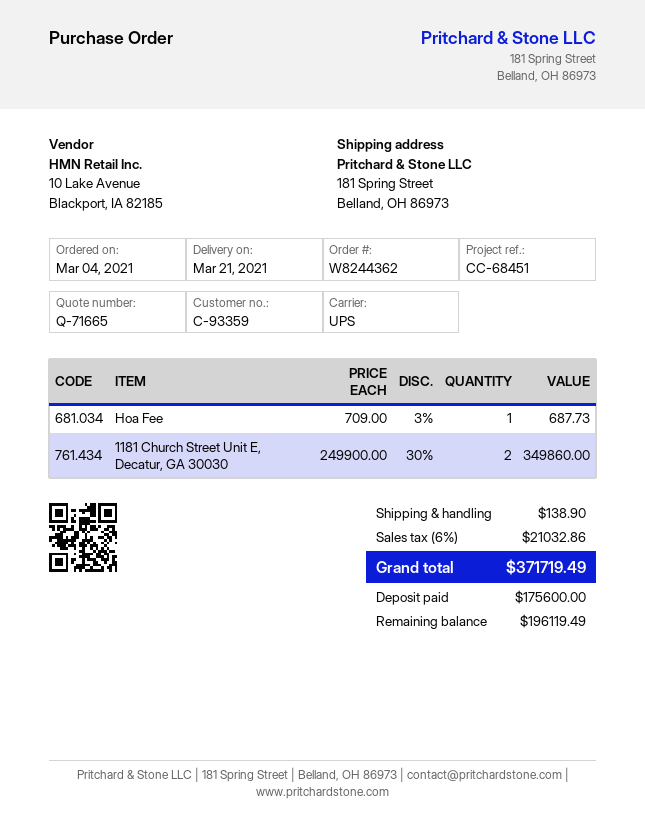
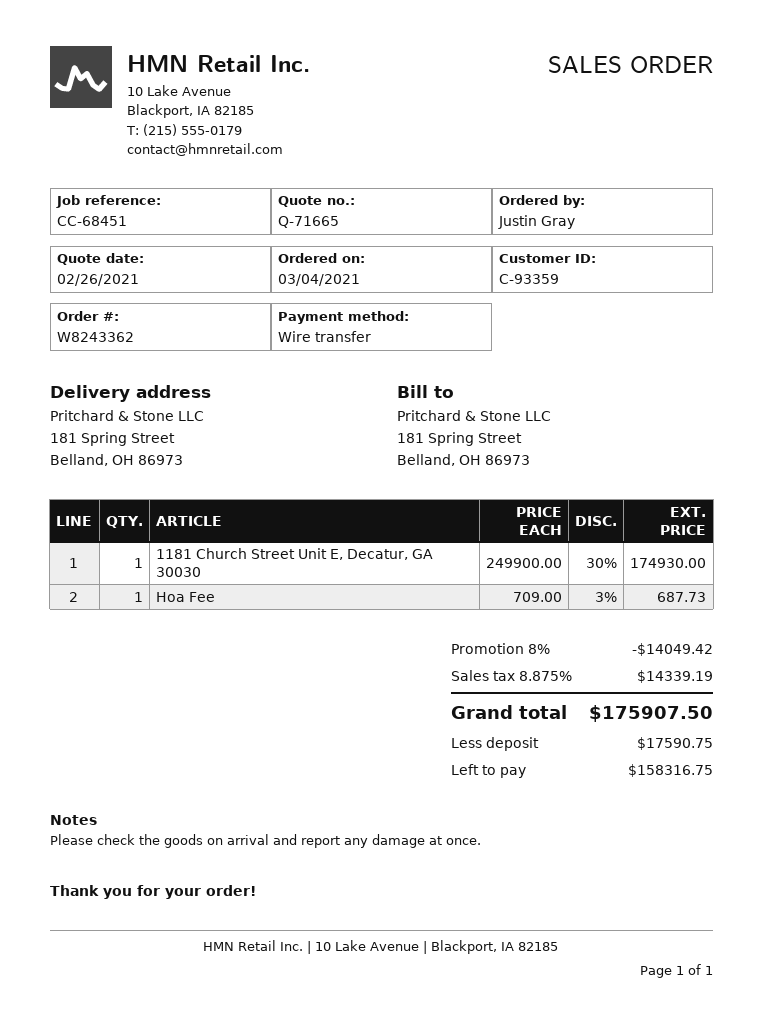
order number: W8244362 -> W8243362
1181 Church Street Unit E, Decatur, GA 30030: 2 x 249900.00 - 30% = 349860.00 -> 1 x 249900.00 - 30% = 174930.00
discount: none -> 8% = 14049.42
shipping: 138.90 -> none
tax: 6% = 21032.86 -> 8.875% = 14339.19
total: 371719.49 -> 175907.50
deposit: 175600.00 -> 17590.75
balance: 196119.49 -> 158316.75

